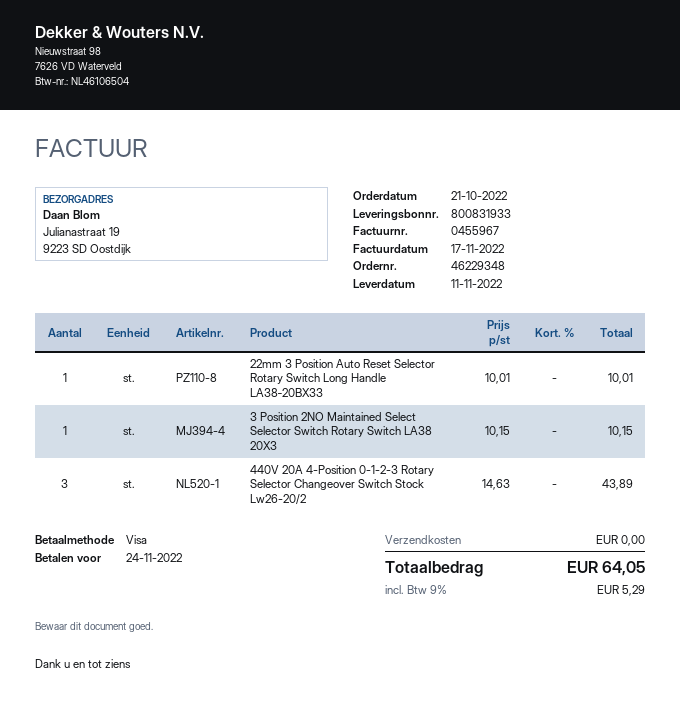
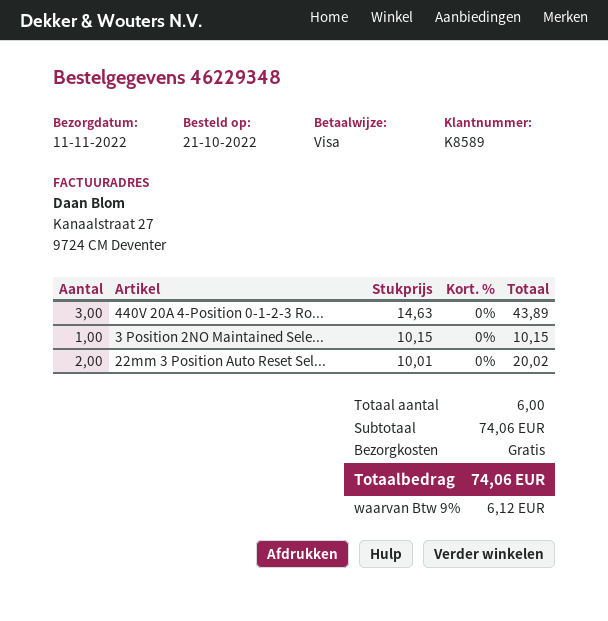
22mm 3 Position Auto Reset Selector Rotary Switch Long Handle LA38‑20BX33: 1 x 10.01 = 10.01 -> 2 x 10.01 = 20.02
tax: 9% = 5.29 -> 9% = 6.12
total: 64.05 -> 74.06

